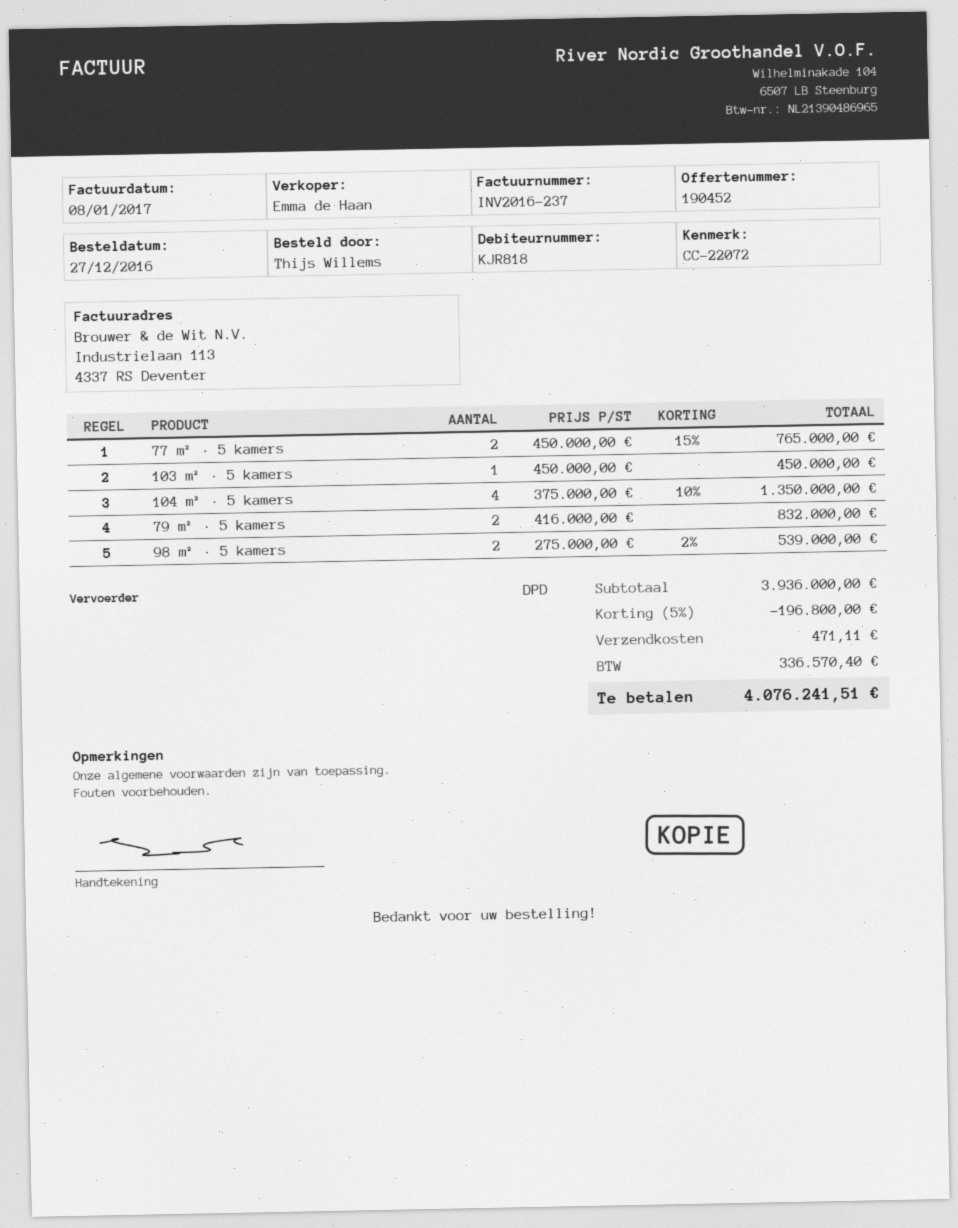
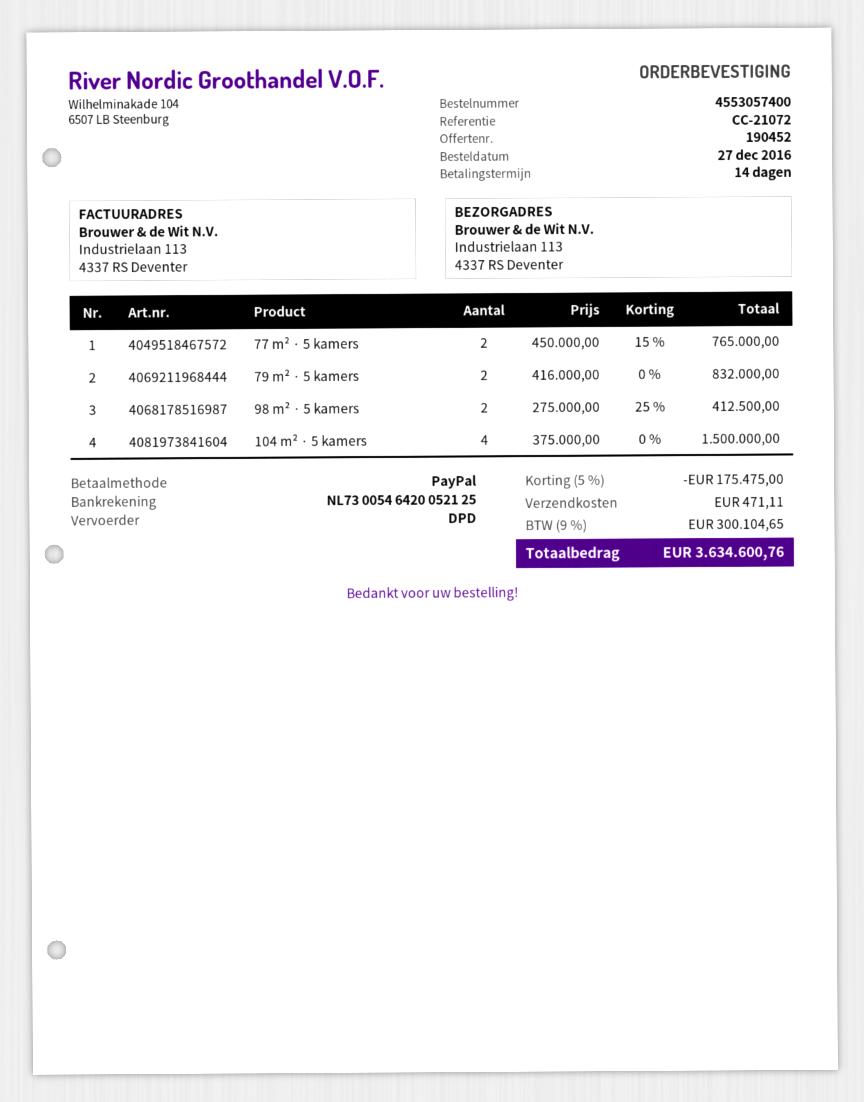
reference: CC-22072 -> CC-21072
103 m² · 5 kamers: 1 x 450000.00 = 450000.00 -> none
104 m² · 5 kamers: 4 x 375000.00 - 10% = 1350000.00 -> 4 x 375000.00 = 1500000.00
98 m² · 5 kamers: 2 x 275000.00 - 2% = 539000.00 -> 2 x 275000.00 - 25% = 412500.00
discount: 5% = 196800.00 -> 5% = 175475.00
tax: 336570.40 -> 300104.65
total: 4076241.51 -> 3634600.76

